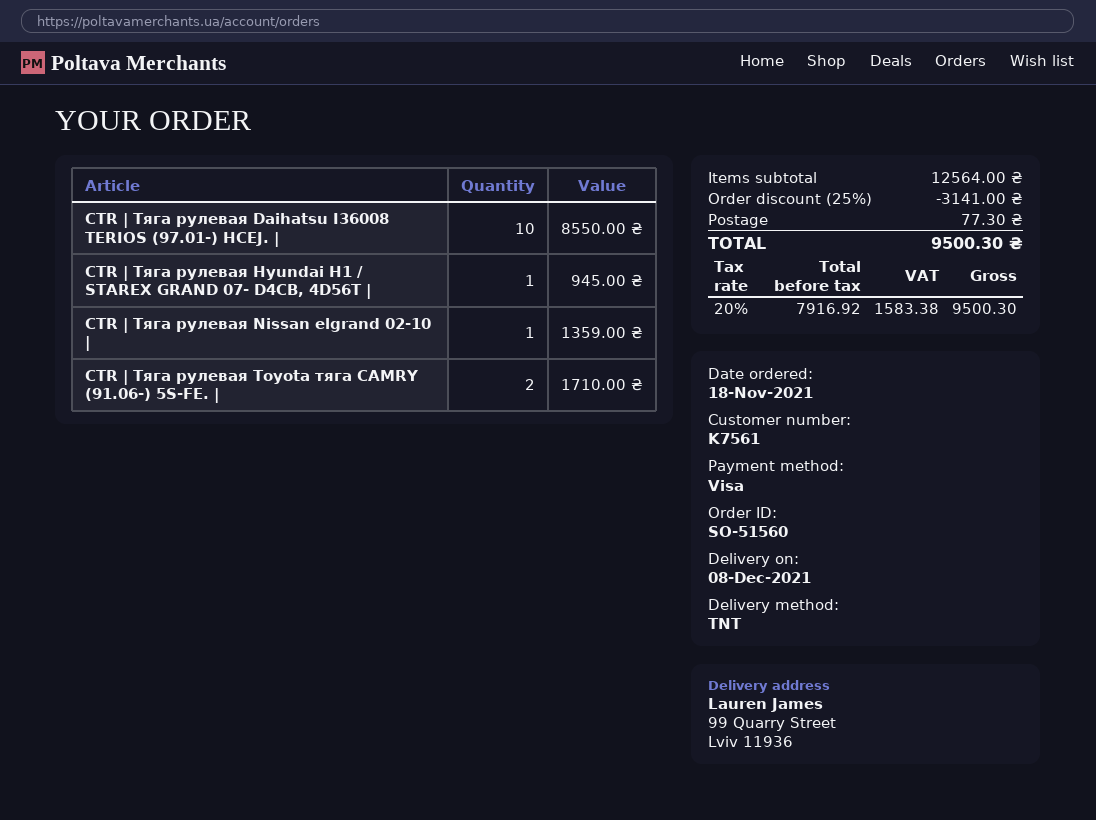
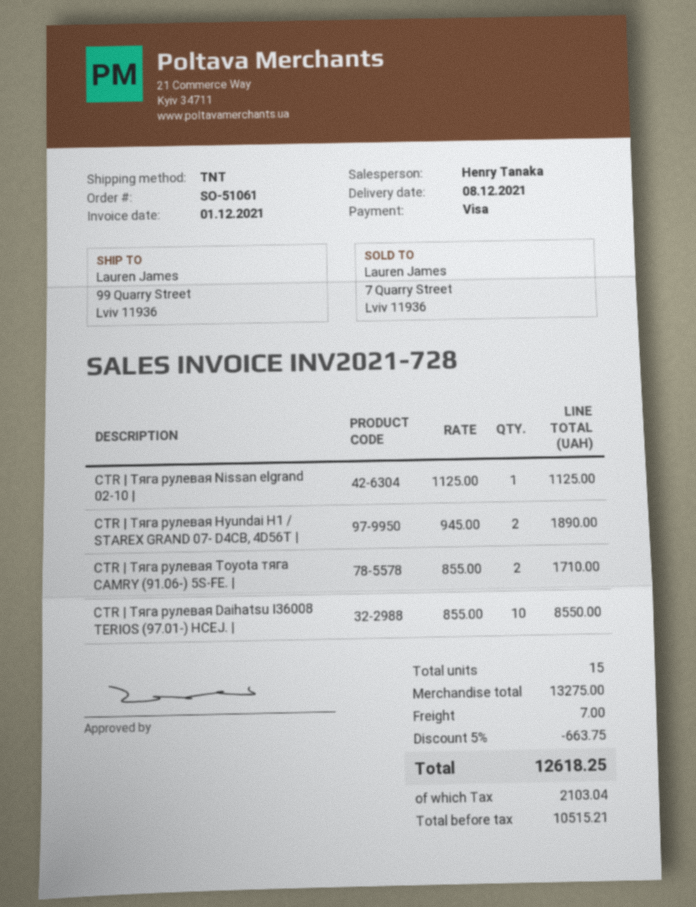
order number: SO-51560 -> SO-51061
CTR | Тяга рулевая Hyundai H1 / STAREX GRAND 07- D4CB, 4D56T |: 1 for 945.00 -> 2 for 1890.00
CTR | Тяга рулевая Nissan elgrand 02-10 |: 1 for 1359.00 -> 1 for 1125.00
subtotal: 12564.00 -> 13275.00
discount: 25% = 3141.00 -> 5% = 663.75
shipping: 77.30 -> 7.00
net: 7916.92 -> 10515.21
tax: 1583.38 -> 2103.04
total: 9500.30 -> 12618.25

